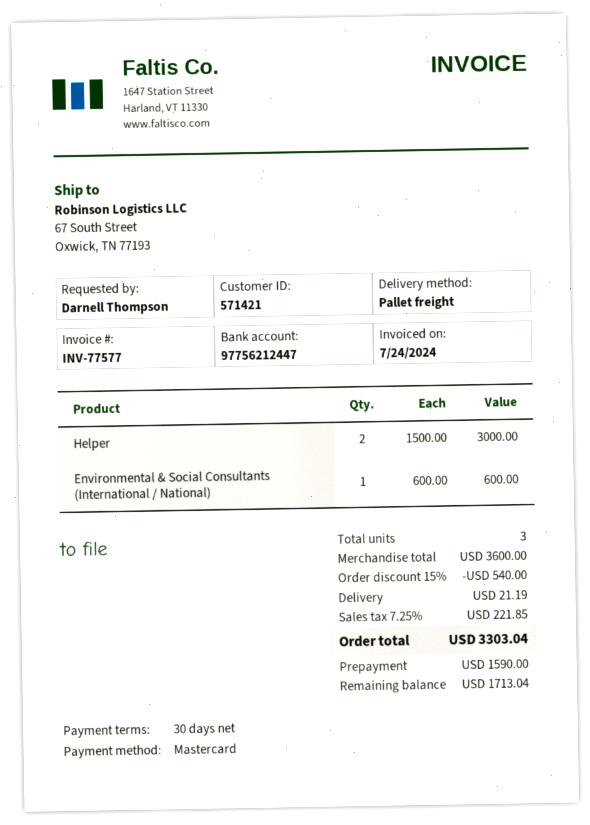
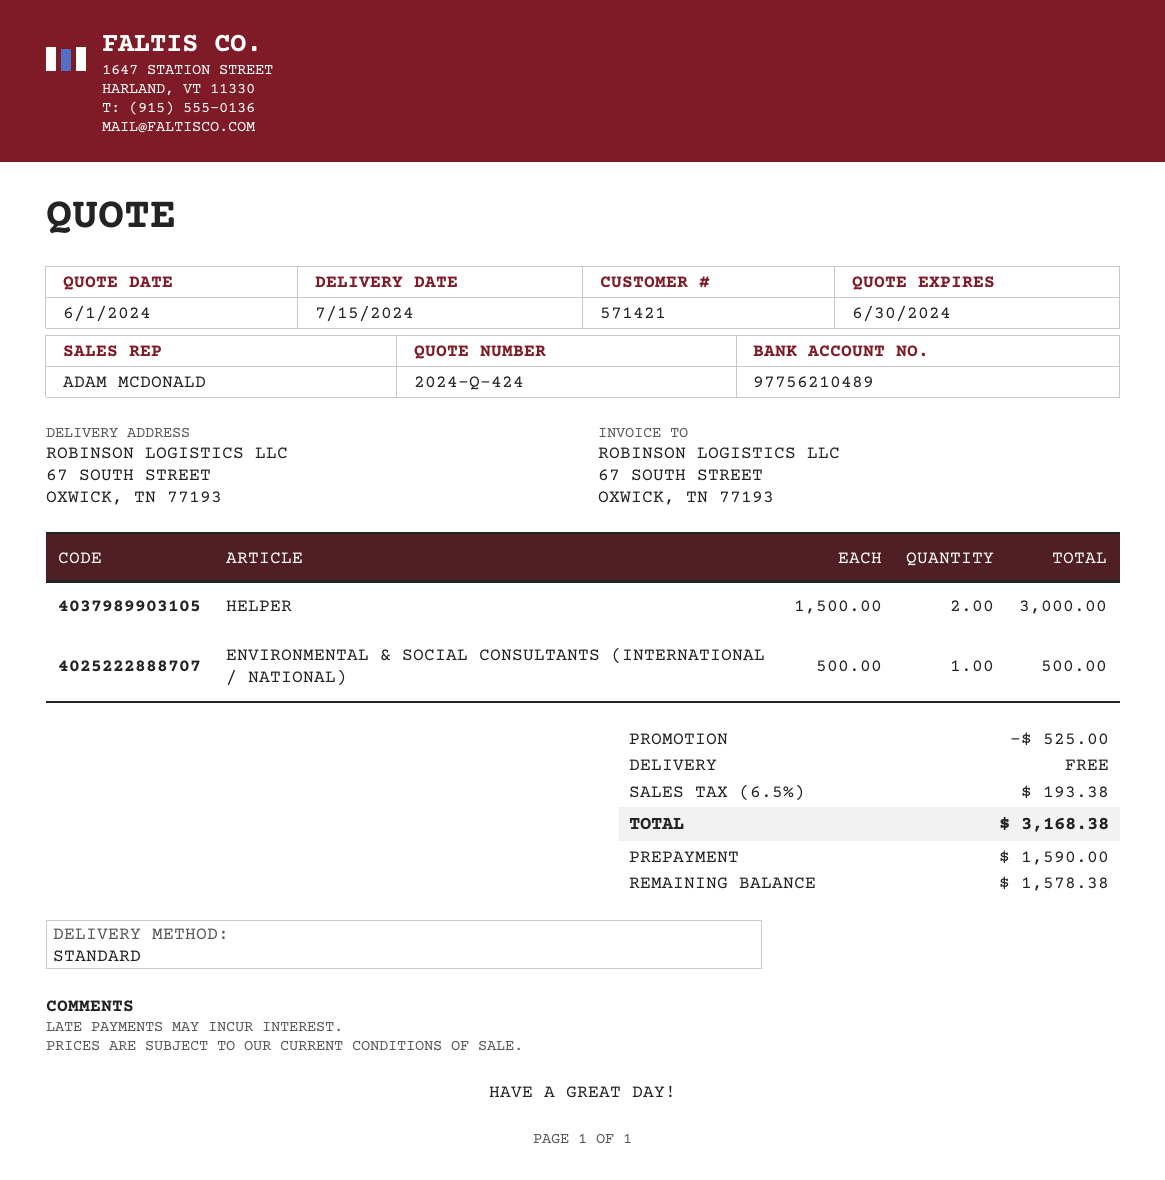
bank account: 97756212447 -> 97756210489
shipping method: pallet freight -> standard
Environmental & Social Consultants (International / National): 1 x 600.00 = 600.00 -> 1 x 500.00 = 500.00
discount: 540.00 -> 525.00
shipping: 21.19 -> 0.00
tax: 7.25% = 221.85 -> 6.5% = 193.38
total: 3303.04 -> 3168.38
balance: 1713.04 -> 1578.38

